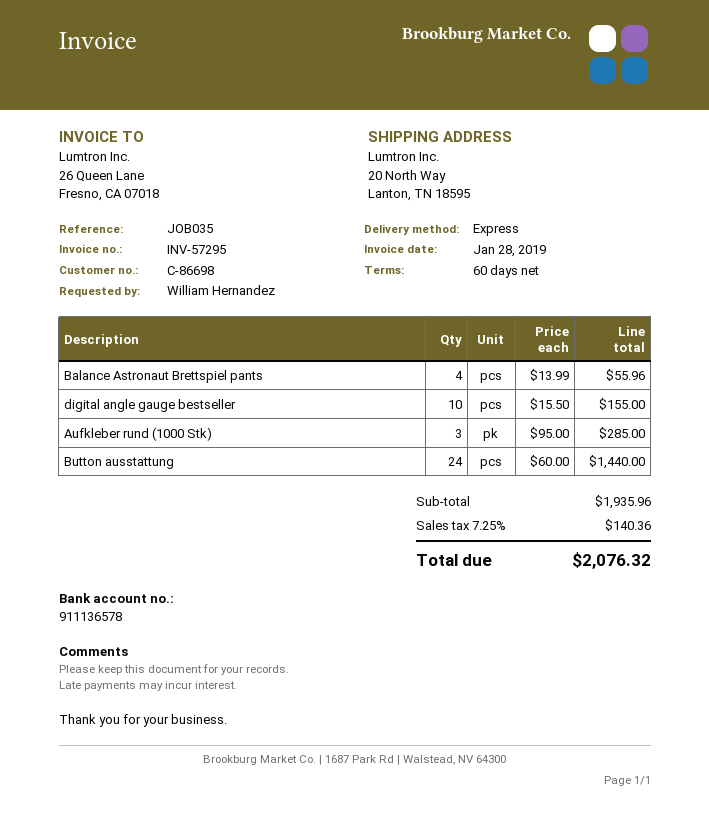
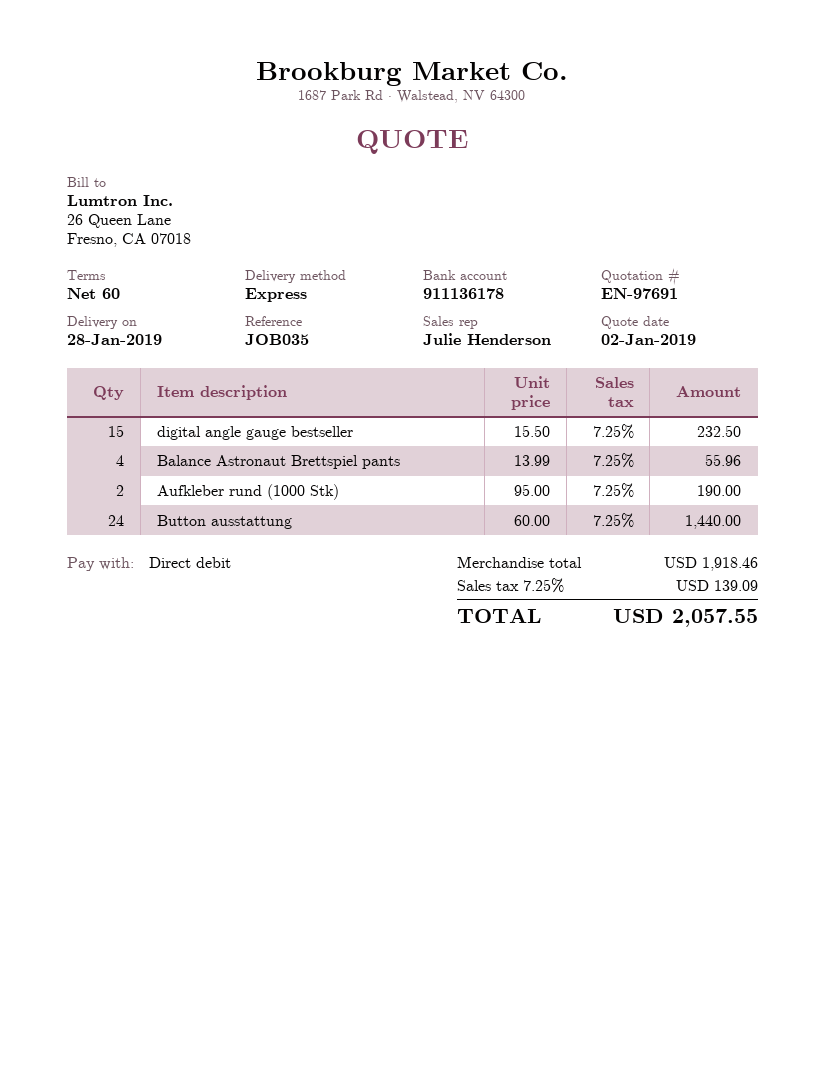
bank account: 911136578 -> 911136178
digital angle gauge bestseller: 10 x 15.50 = 155.00 -> 15 x 15.50 = 232.50
Aufkleber rund (1000 Stk): 3 x 95.00 = 285.00 -> 2 x 95.00 = 190.00
subtotal: 1935.96 -> 1918.46
tax: 7.25% = 140.36 -> 7.25% = 139.09
total: 2076.32 -> 2057.55

